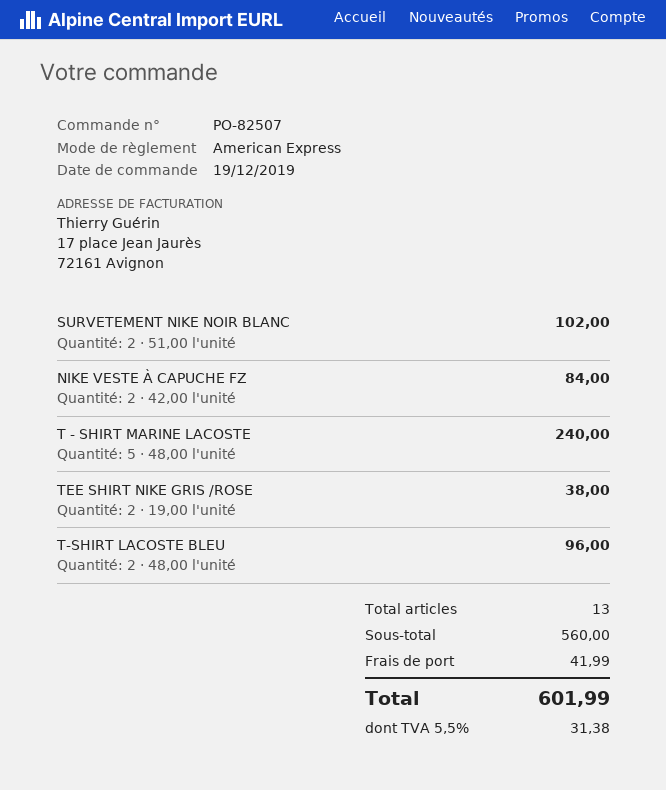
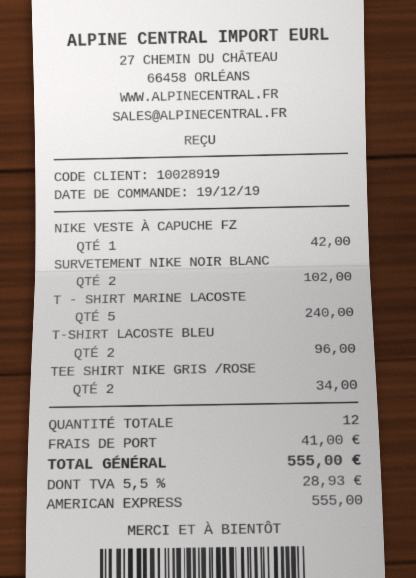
NIKE VESTE À CAPUCHE FZ: 2 for 84.00 -> 1 for 42.00
TEE SHIRT NIKE GRIS /ROSE: 2 for 38.00 -> 2 for 34.00
total quantity: 13 -> 12
shipping: 41.99 -> 41.00
tax: 5.5% = 31.38 -> 5.5% = 28.93
total: 601.99 -> 555.00

